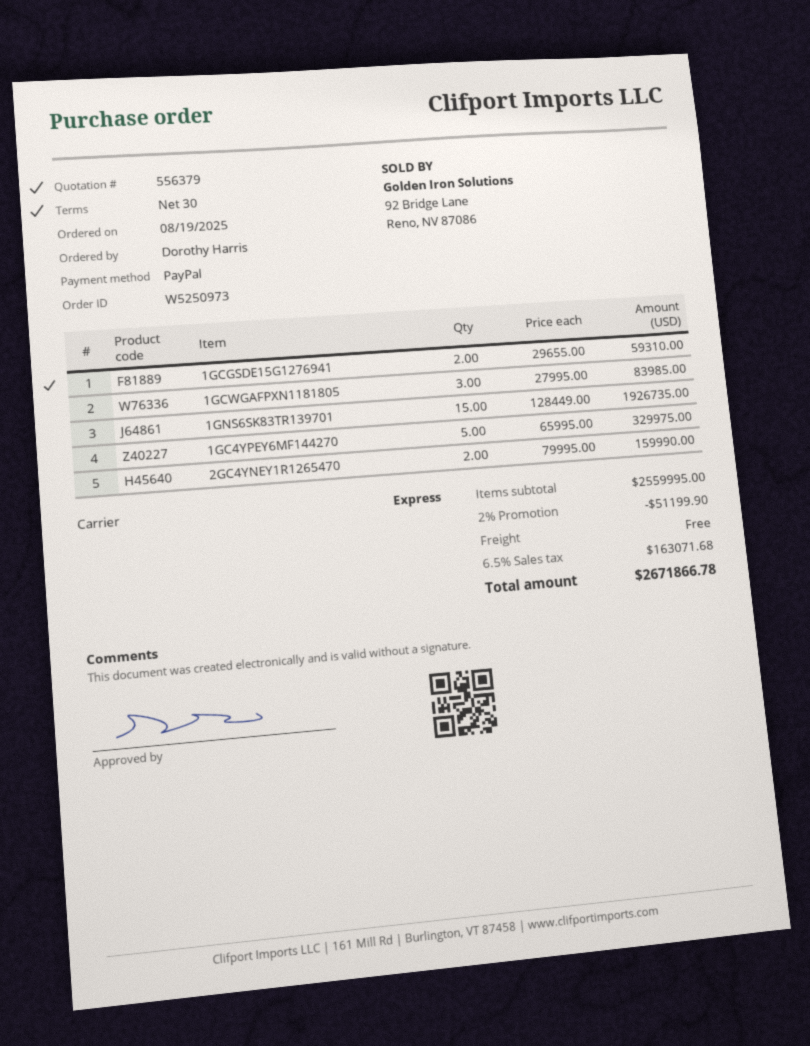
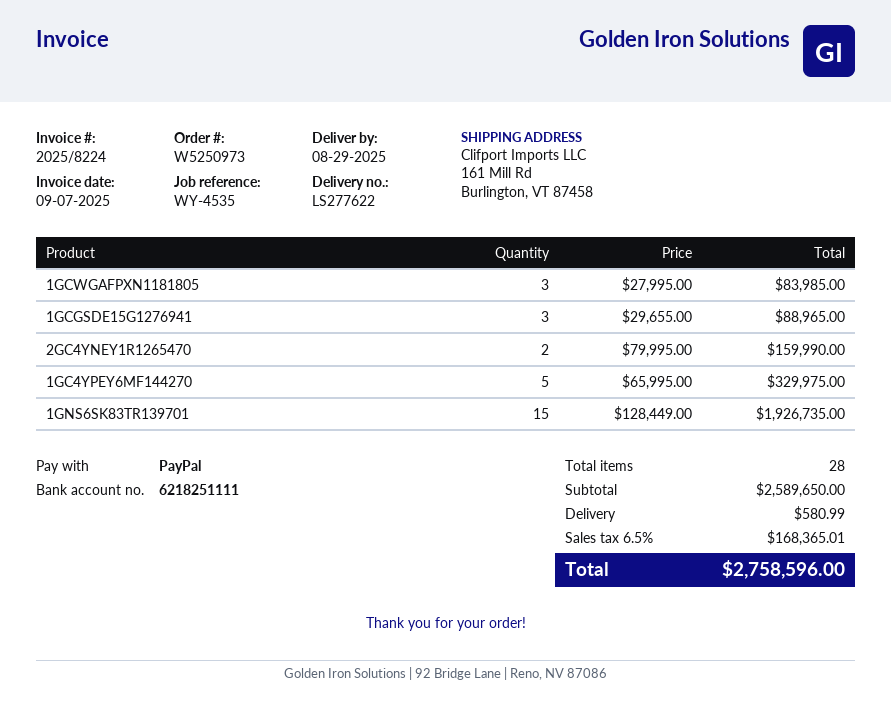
1GCGSDE15G1276941: 2 x 29655.00 = 59310.00 -> 3 x 29655.00 = 88965.00
subtotal: 2559995.00 -> 2589650.00
discount: 2% = 51199.90 -> none
shipping: 0.00 -> 580.99
tax: 6.5% = 163071.68 -> 6.5% = 168365.01
total: 2671866.78 -> 2758596.00

